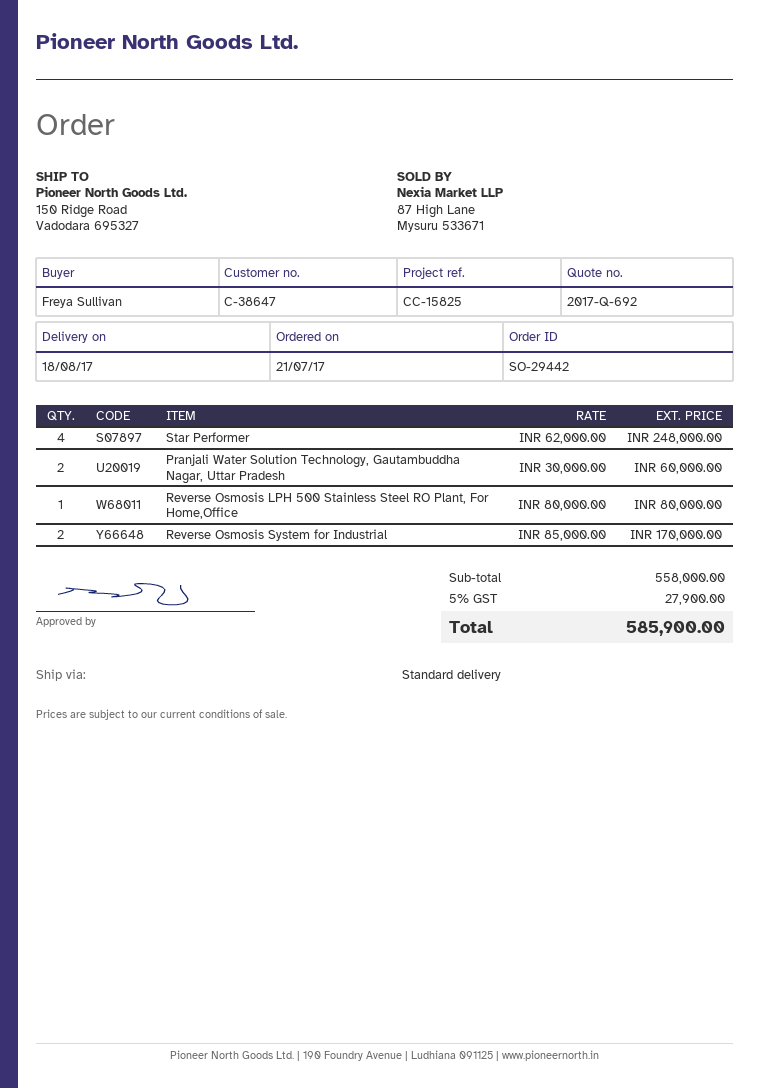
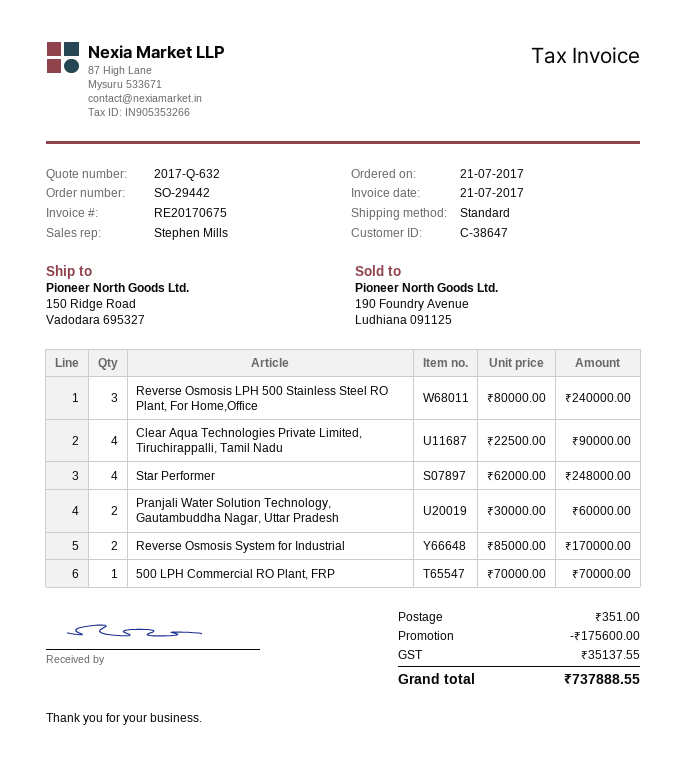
quote number: 2017-Q-692 -> 2017-Q-632
Reverse Osmosis LPH 500 Stainless Steel RO Plant, For Home,Office: 1 x 80000.00 = 80000.00 -> 3 x 80000.00 = 240000.00
Clear Aqua Technologies Private Limited, Tiruchirappalli, Tamil Nadu: none -> 4 x 22500.00 = 90000.00
500 LPH Commercial RO Plant, FRP: none -> 1 x 70000.00 = 70000.00
discount: none -> 175600.00
shipping: none -> 351.00
tax: 27900.00 -> 35137.55
total: 585900.00 -> 737888.55

